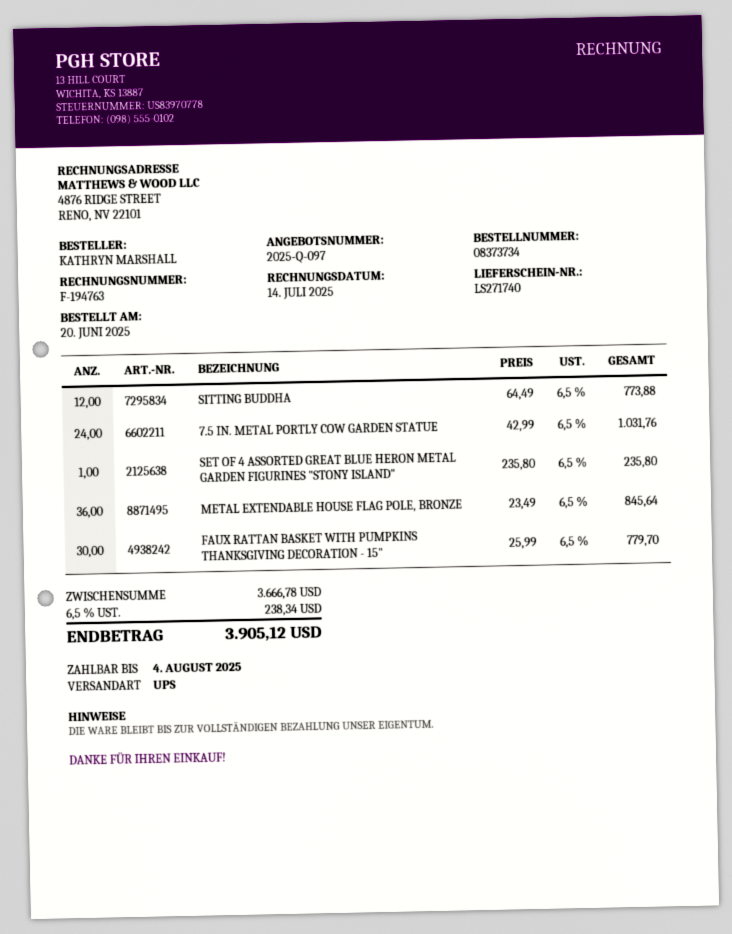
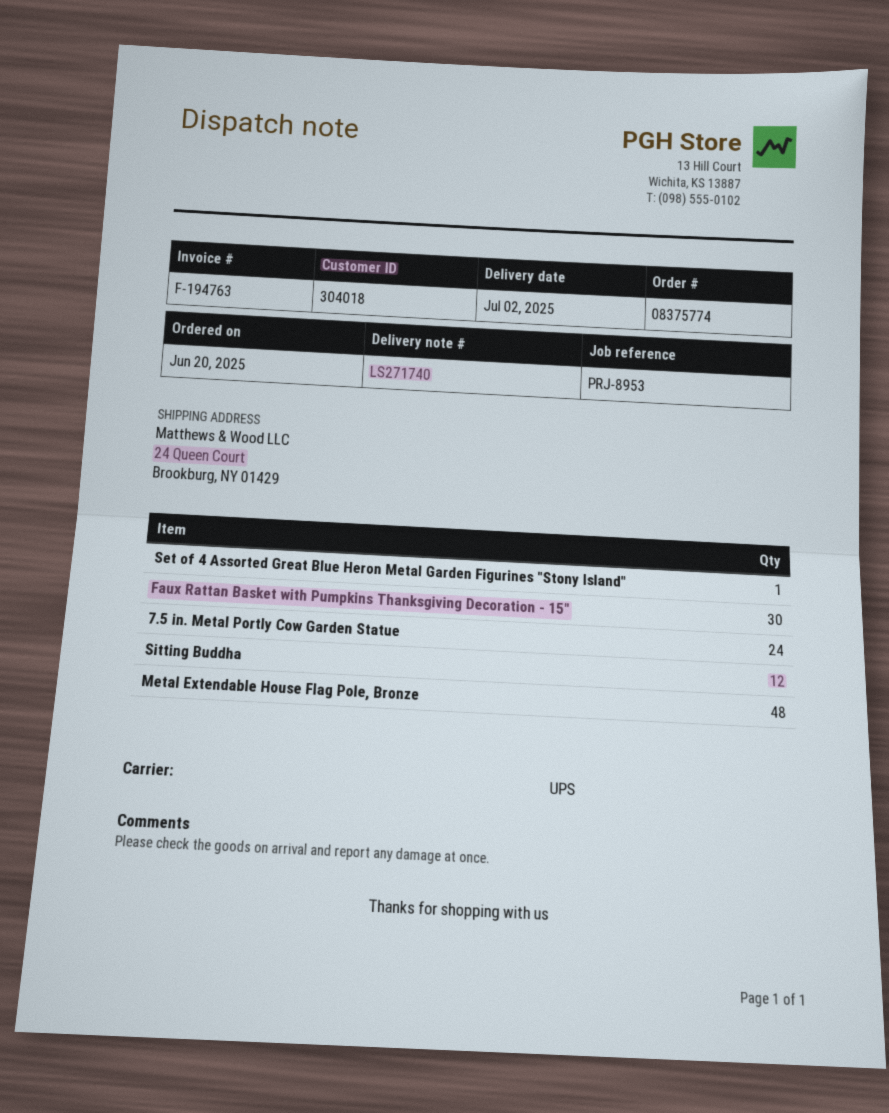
order number: 08373734 -> 08375774
METAL EXTENDABLE HOUSE FLAG POLE, BRONZE: 36 -> 48

